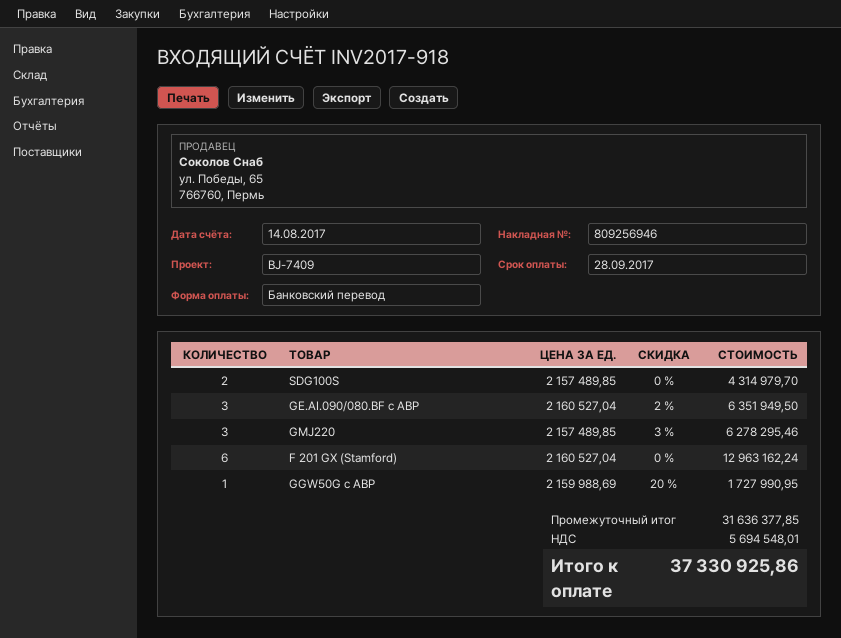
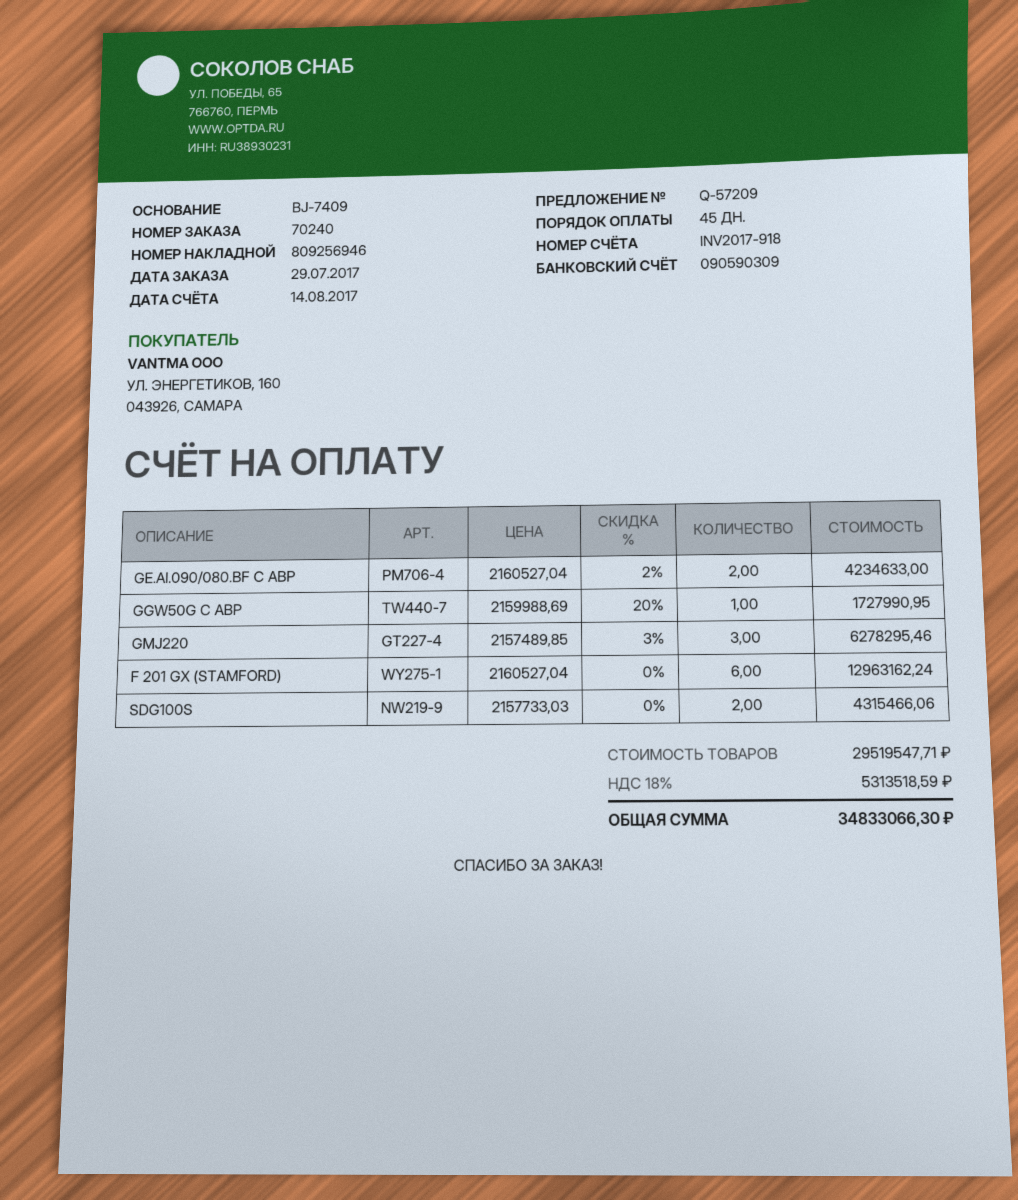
SDG100S: 2 x 2157489.85 = 4314979.70 -> 2 x 2157733.03 = 4315466.06
GE.AI.090/080.BF с АВР: 3 x 2160527.04 - 2% = 6351949.50 -> 2 x 2160527.04 - 2% = 4234633.00
subtotal: 31636377.85 -> 29519547.71
tax: 5694548.01 -> 5313518.59
total: 37330925.86 -> 34833066.30

